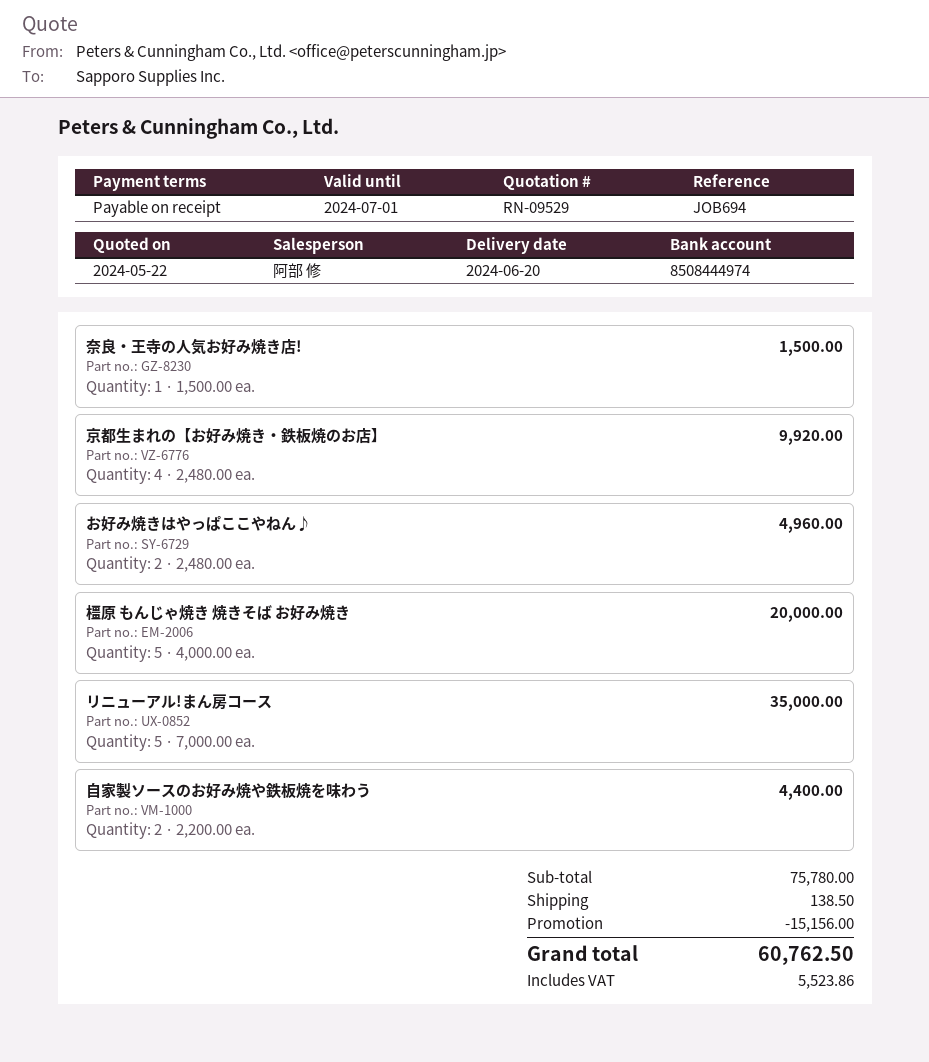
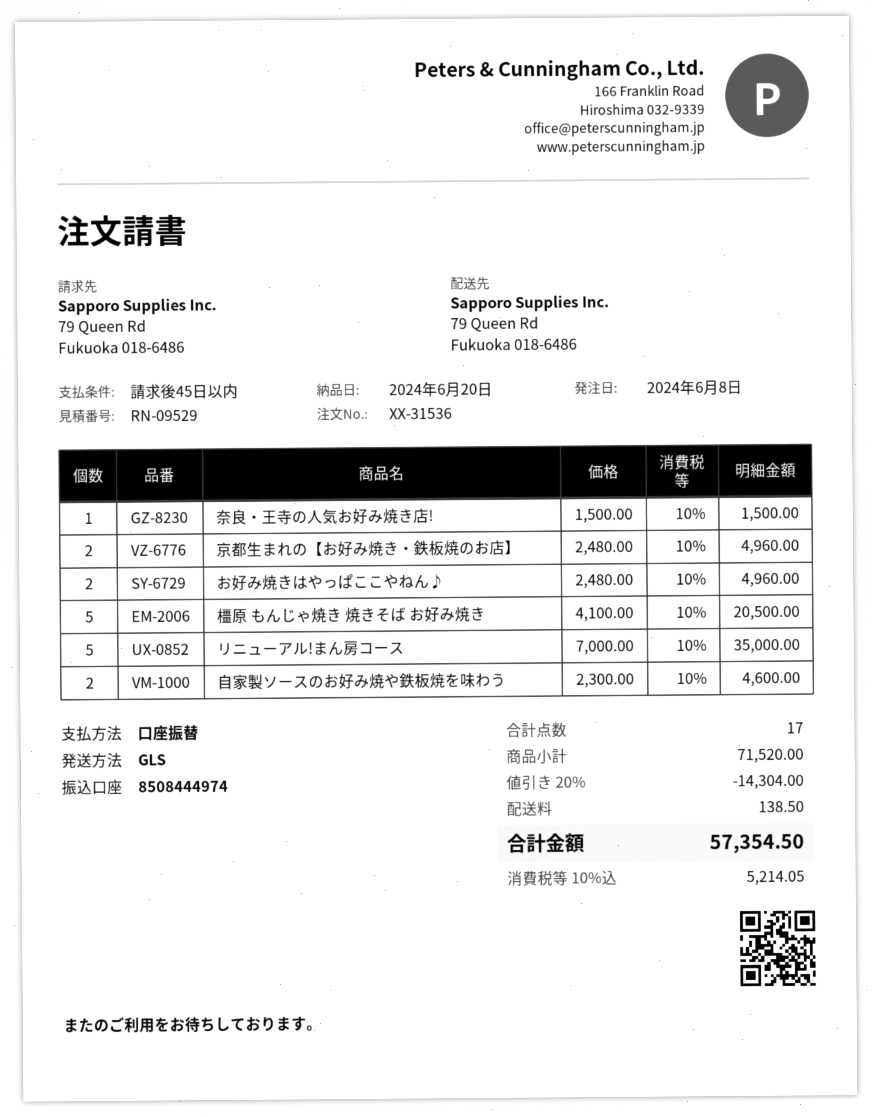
payment terms: on receipt -> 45 days
京都生まれの【お好み焼き・鉄板焼のお店】: 4 x 2480.00 = 9920.00 -> 2 x 2480.00 = 4960.00
橿原 もんじゃ焼き 焼きそば お好み焼き: 5 x 4000.00 = 20000.00 -> 5 x 4100.00 = 20500.00
自家製ソースのお好み焼や鉄板焼を味わう: 2 x 2200.00 = 4400.00 -> 2 x 2300.00 = 4600.00
subtotal: 75780.00 -> 71520.00
discount: 15156.00 -> 14304.00
tax: 5523.86 -> 5214.05
total: 60762.50 -> 57354.50

